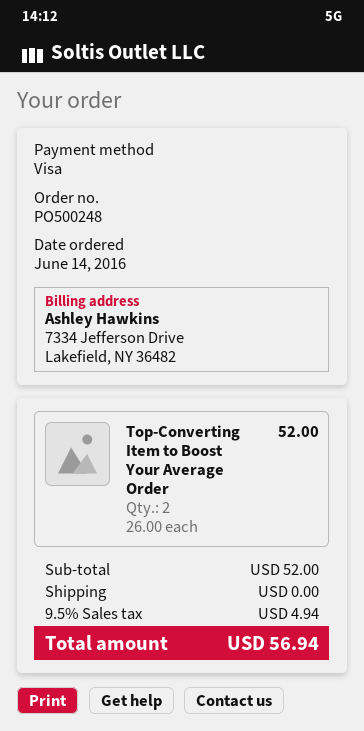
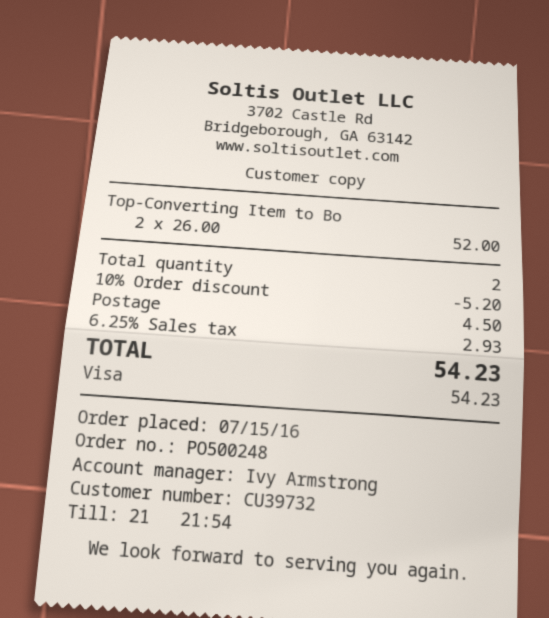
order date: 2016-06-14 -> 2016-07-15
discount: none -> 10% = 5.20
shipping: 0.00 -> 4.50
tax: 9.5% = 4.94 -> 6.25% = 2.93
total: 56.94 -> 54.23

